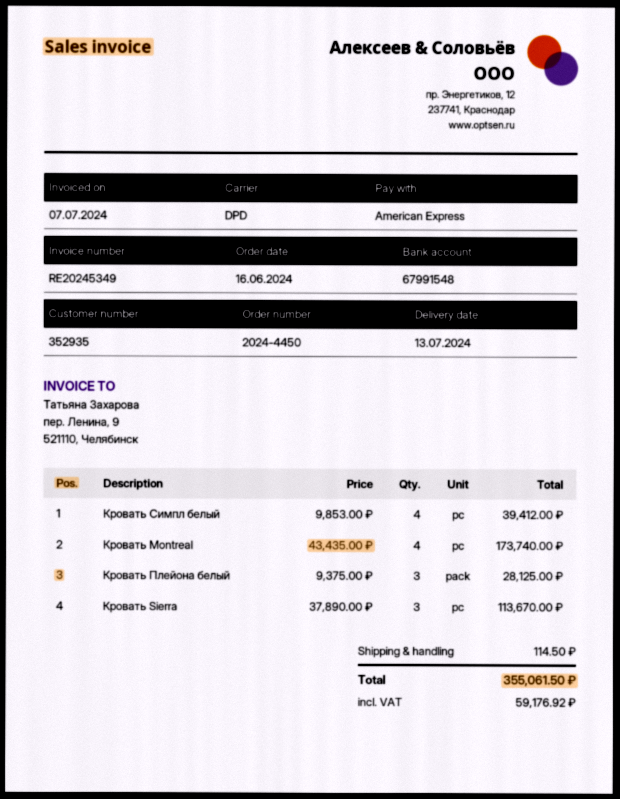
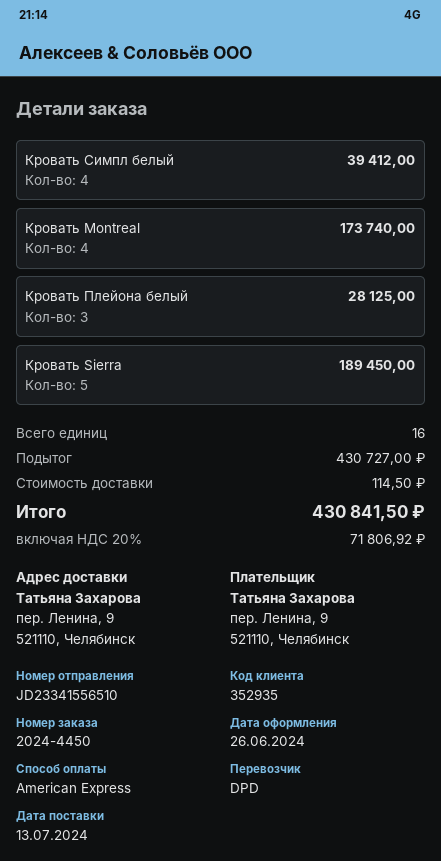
order date: 2024-06-16 -> 2024-06-26
Кровать Sierra: 3 for 113670.00 -> 5 for 189450.00
tax: 59176.92 -> 71806.92
total: 355061.50 -> 430841.50

